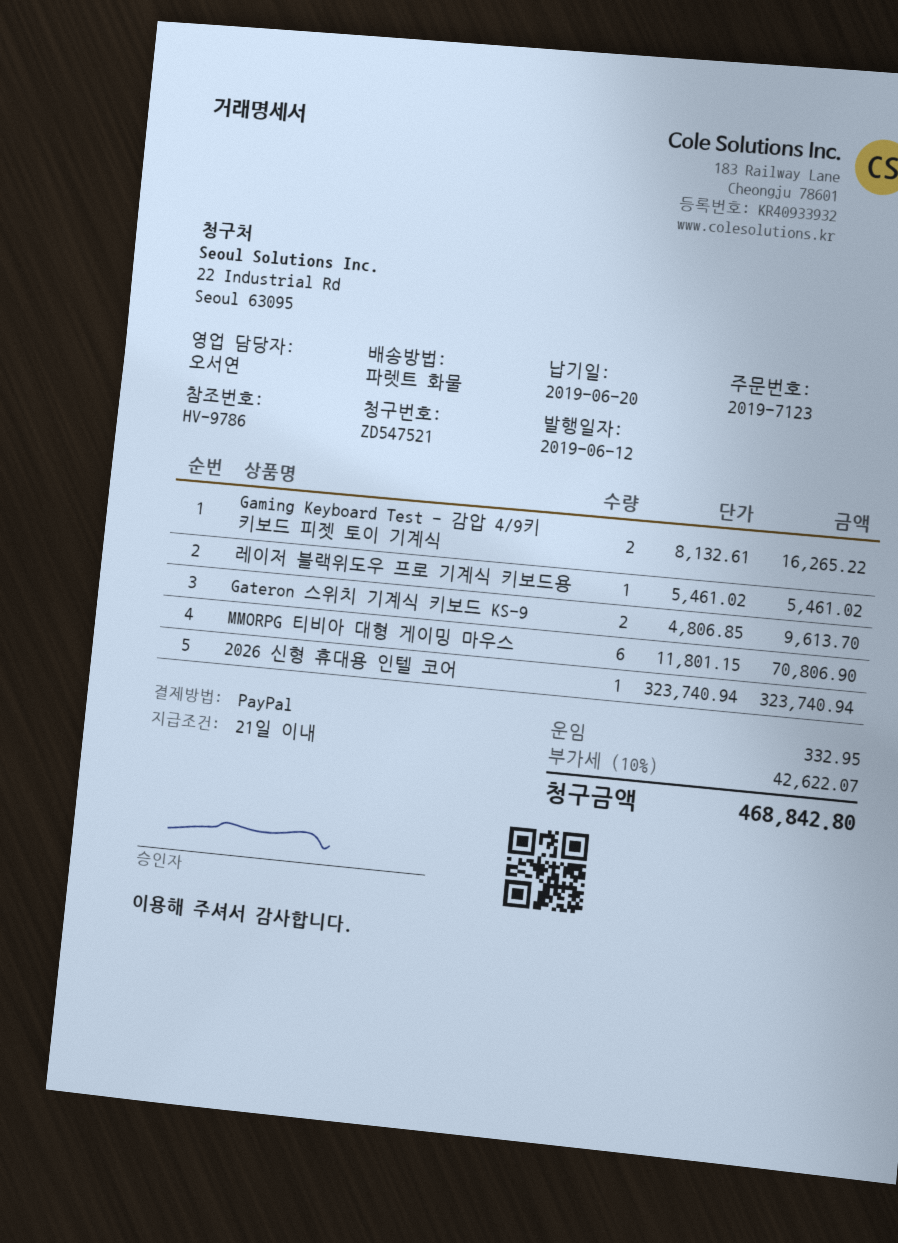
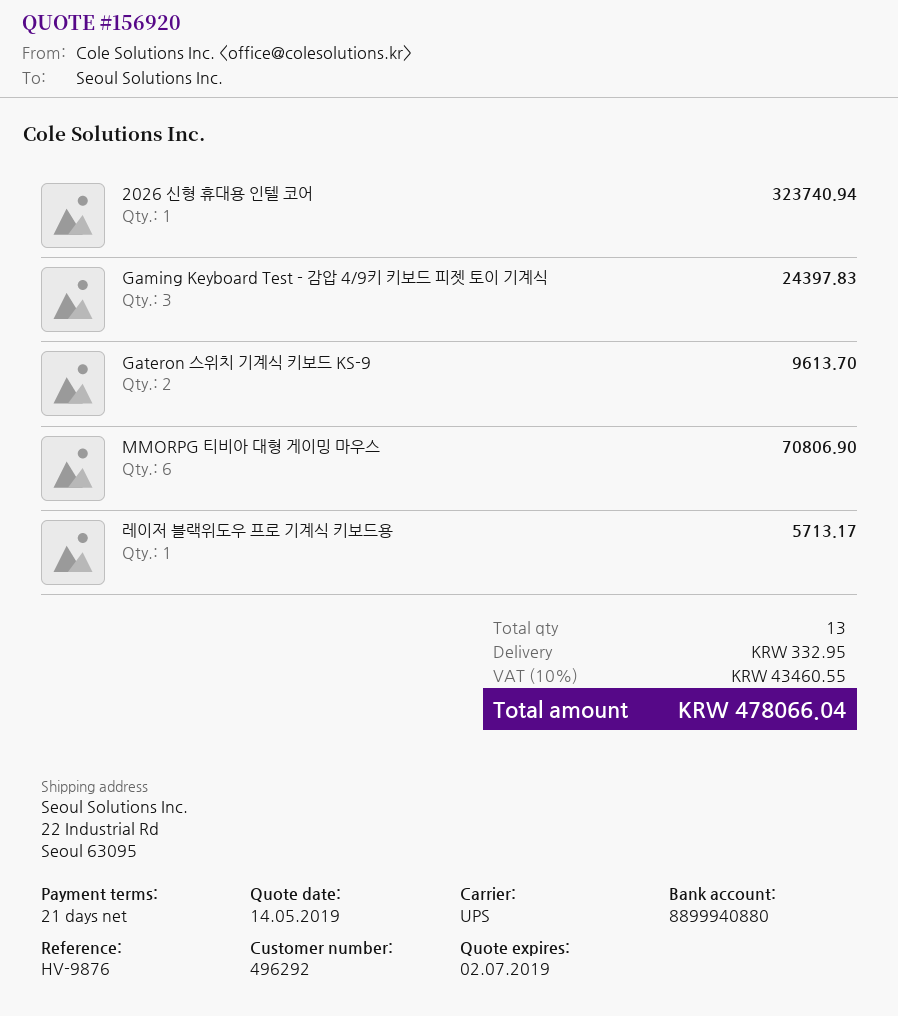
reference: HV-9786 -> HV-9876
shipping method: pallet freight -> UPS
Gaming Keyboard Test - 감압 4/9키 키보드 피젯 토이 기계식: 2 for 16265.22 -> 3 for 24397.83
레이저 블랙위도우 프로 기계식 키보드용: 1 for 5461.02 -> 1 for 5713.17
tax: 10% = 42622.07 -> 10% = 43460.55
total: 468842.80 -> 478066.04

